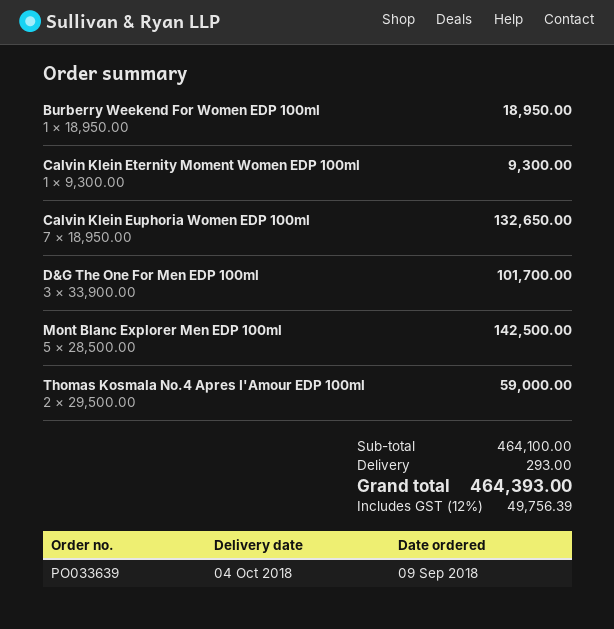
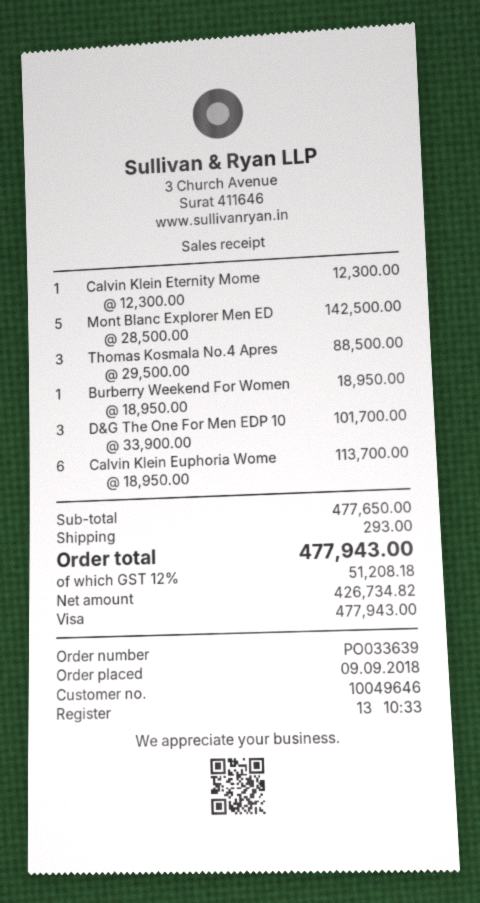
Calvin Klein Eternity Moment Women EDP 100ml: 1 x 9300.00 = 9300.00 -> 1 x 12300.00 = 12300.00
Calvin Klein Euphoria Women EDP 100ml: 7 x 18950.00 = 132650.00 -> 6 x 18950.00 = 113700.00
Thomas Kosmala No.4 Apres I'Amour EDP 100ml: 2 x 29500.00 = 59000.00 -> 3 x 29500.00 = 88500.00
subtotal: 464100.00 -> 477650.00
tax: 12% = 49756.39 -> 12% = 51208.18
total: 464393.00 -> 477943.00

